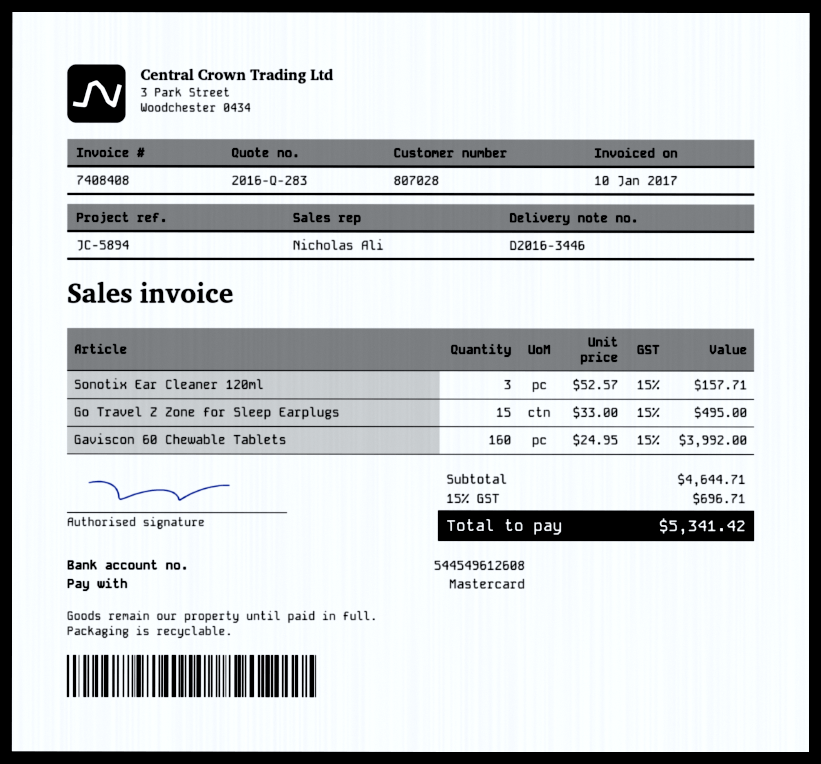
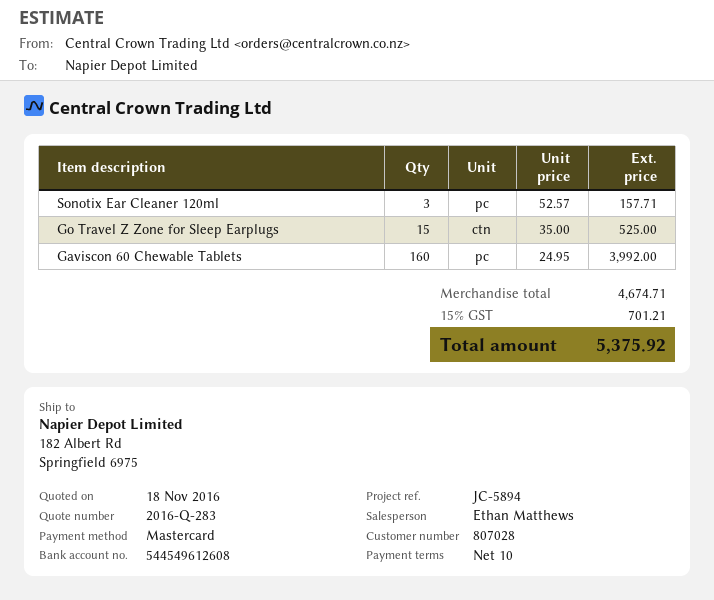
sales rep: Nicholas Ali -> Ethan Matthews
Go Travel Z Zone for Sleep Earplugs: 15 x 33.00 = 495.00 -> 15 x 35.00 = 525.00
subtotal: 4644.71 -> 4674.71
tax: 15% = 696.71 -> 15% = 701.21
total: 5341.42 -> 5375.92

